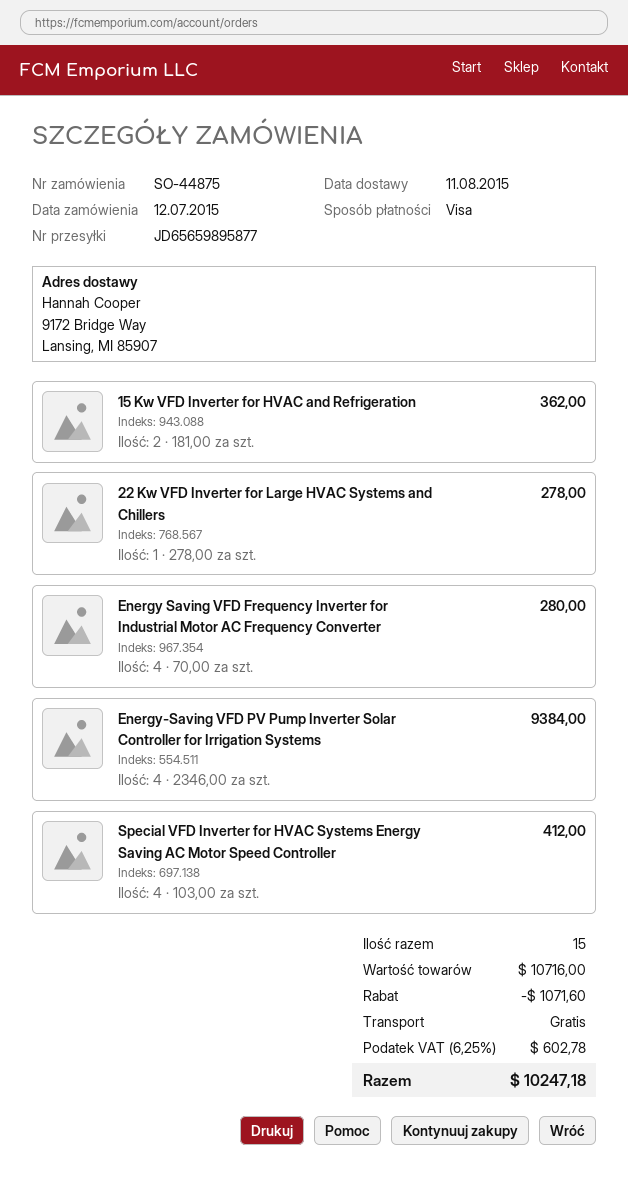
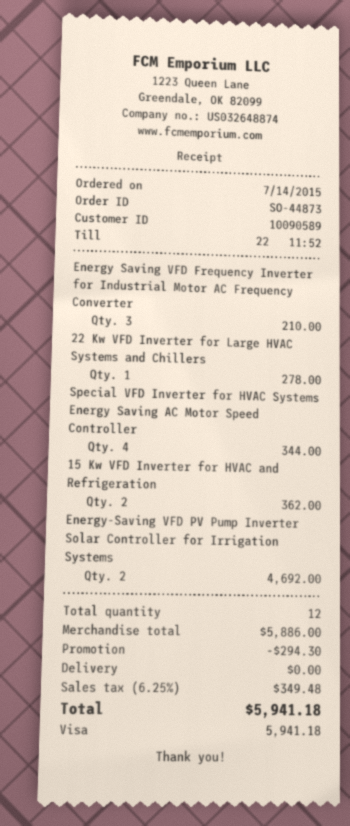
order number: SO-44875 -> SO-44873
order date: 2015-07-12 -> 2015-07-14
Energy Saving VFD Frequency Inverter for Industrial Motor AC Frequency Converter: 4 for 280.00 -> 3 for 210.00
Energy-Saving VFD PV Pump Inverter Solar Controller for Irrigation Systems: 4 for 9384.00 -> 2 for 4692.00
Special VFD Inverter for HVAC Systems Energy Saving AC Motor Speed Controller: 4 for 412.00 -> 4 for 344.00
total quantity: 15 -> 12
subtotal: 10716.00 -> 5886.00
discount: 1071.60 -> 294.30
tax: 6.25% = 602.78 -> 6.25% = 349.48
total: 10247.18 -> 5941.18

